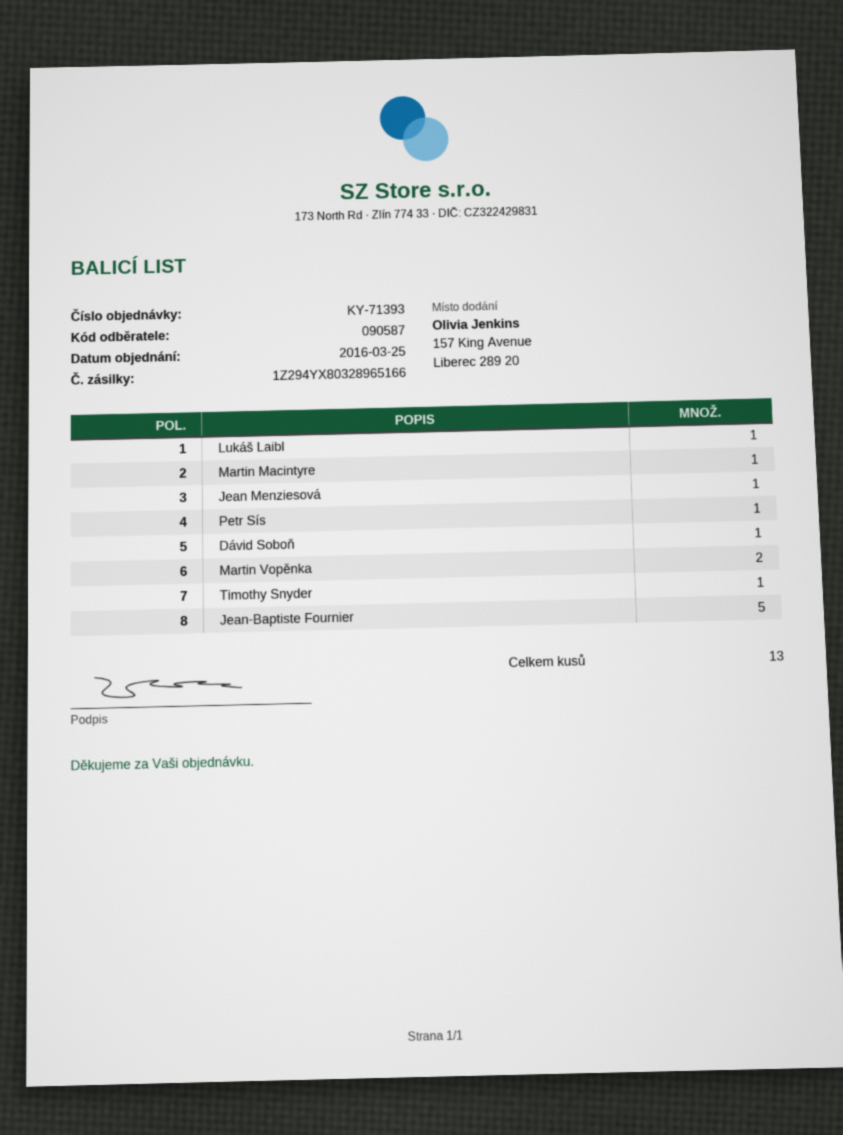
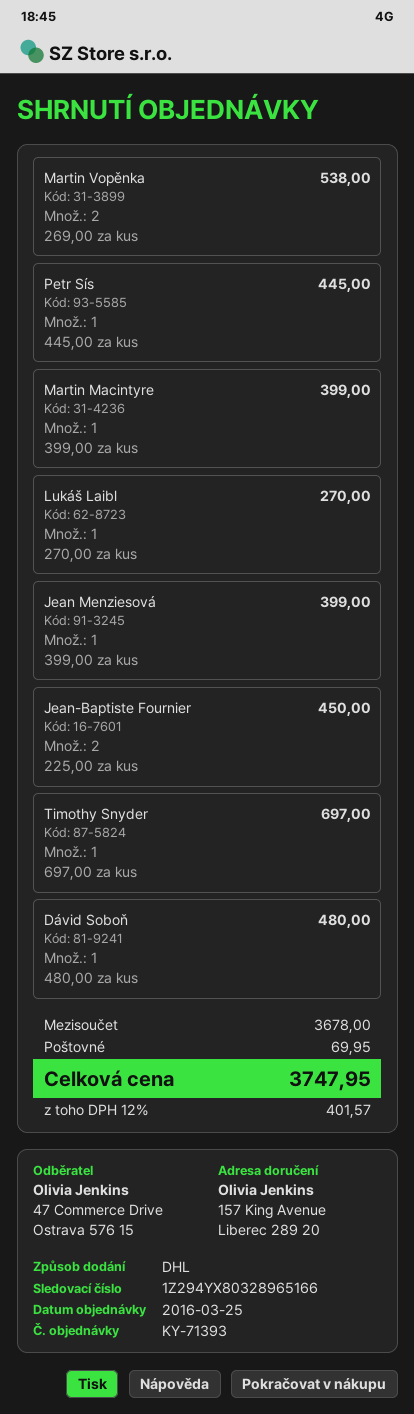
Jean-Baptiste Fournier: 5 -> 2

